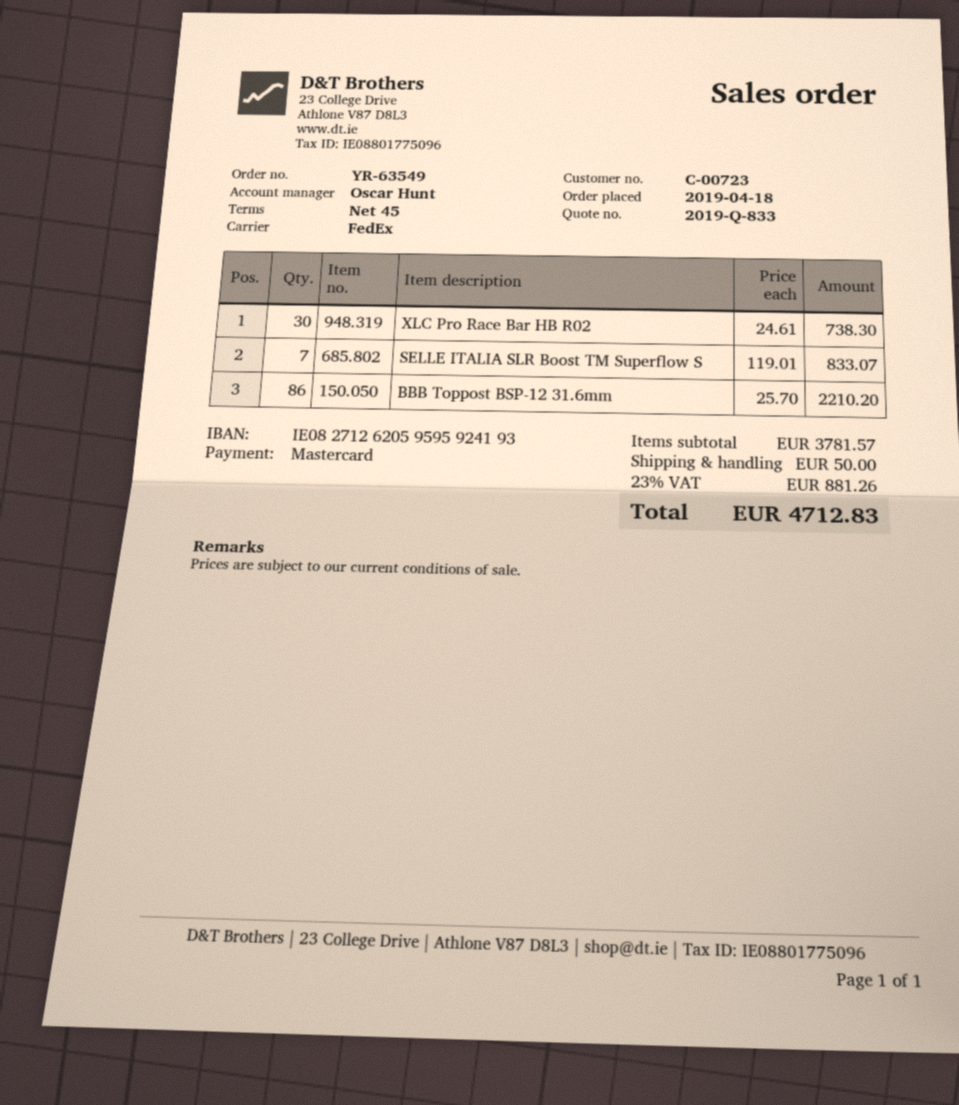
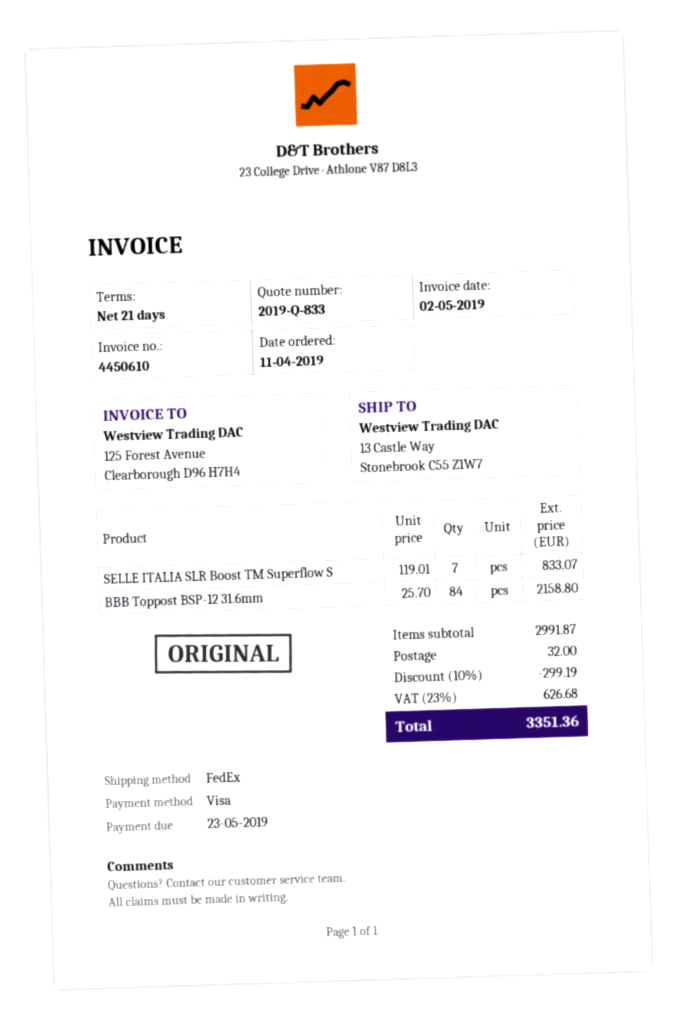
order date: 2019-04-18 -> 2019-04-11
payment terms: 45 days -> 21 days
payment method: Mastercard -> Visa
XLC Pro Race Bar HB R02: 30 x 24.61 = 738.30 -> none
BBB Toppost BSP-12 31.6mm: 86 x 25.70 = 2210.20 -> 84 x 25.70 = 2158.80
subtotal: 3781.57 -> 2991.87
discount: none -> 10% = 299.19
shipping: 50.00 -> 32.00
tax: 23% = 881.26 -> 23% = 626.68
total: 4712.83 -> 3351.36

